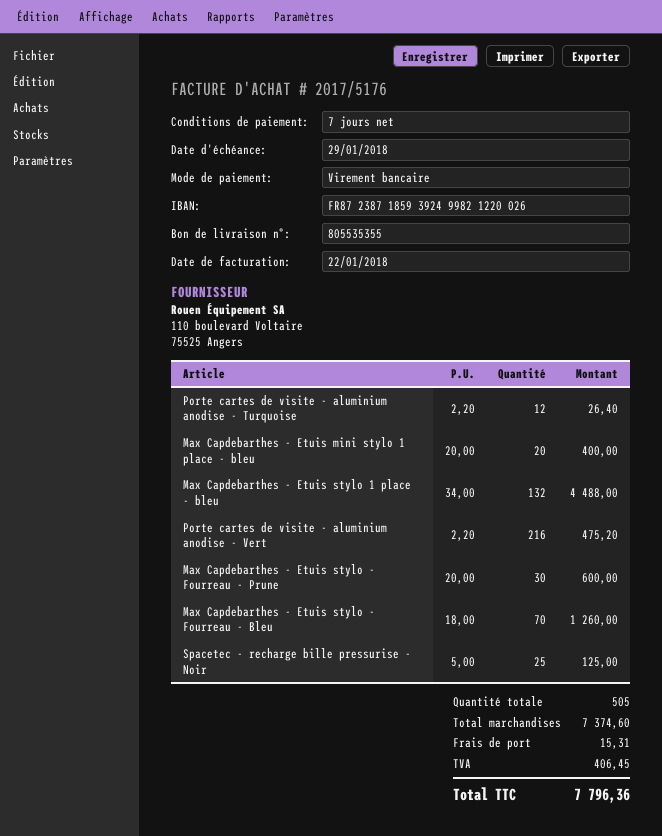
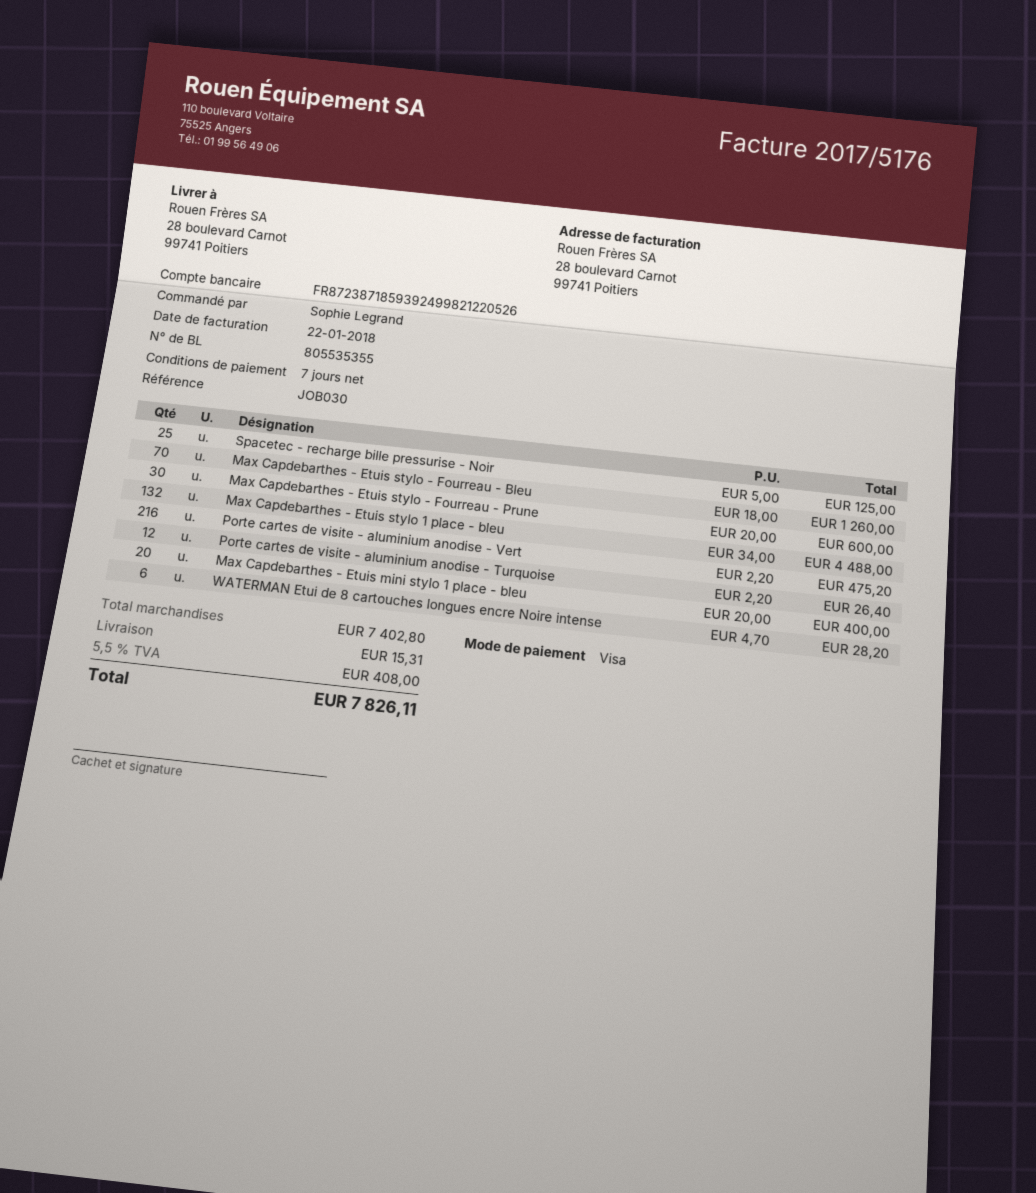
payment method: bank transfer -> Visa
bank account: FR8723871859392499821220026 -> FR8723871859392499821220526
WATERMAN Etui de 8 cartouches longues encre Noire intense: none -> 6 x 4.70 = 28.20
subtotal: 7374.60 -> 7402.80
tax: 406.45 -> 408.00
total: 7796.36 -> 7826.11

